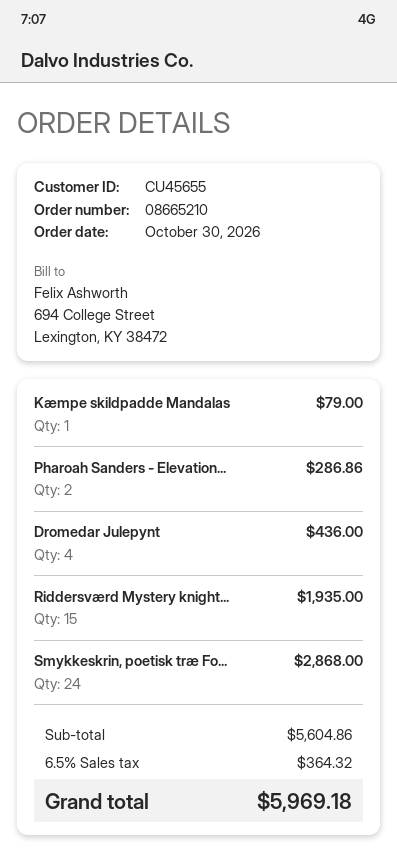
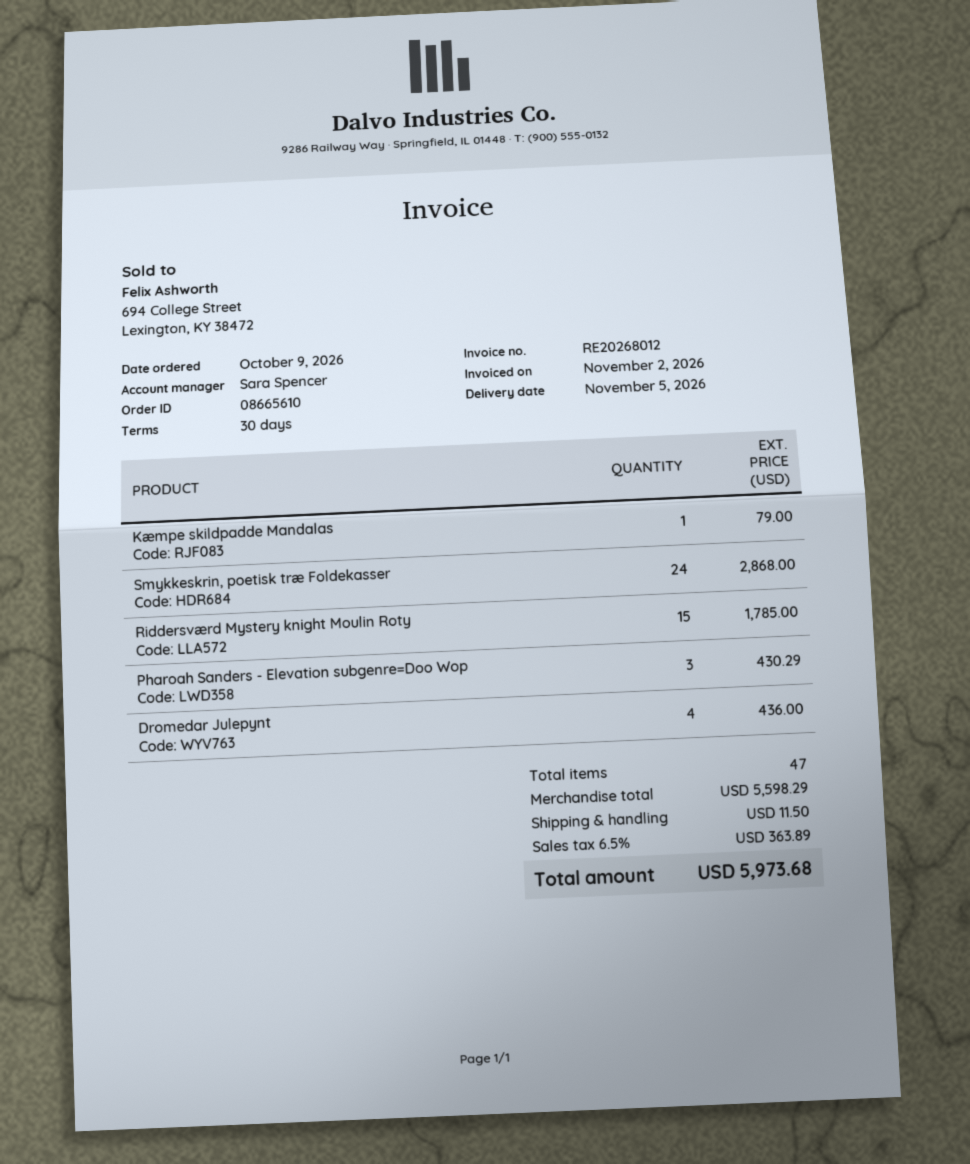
order number: 08665210 -> 08665610
order date: 2026-10-30 -> 2026-10-09
Pharoah Sanders - Elevation...: 2 for 286.86 -> 3 for 430.29
Riddersværd Mystery knight...: 15 for 1935.00 -> 15 for 1785.00
subtotal: 5604.86 -> 5598.29
shipping: none -> 11.50
tax: 6.5% = 364.32 -> 6.5% = 363.89
total: 5969.18 -> 5973.68

